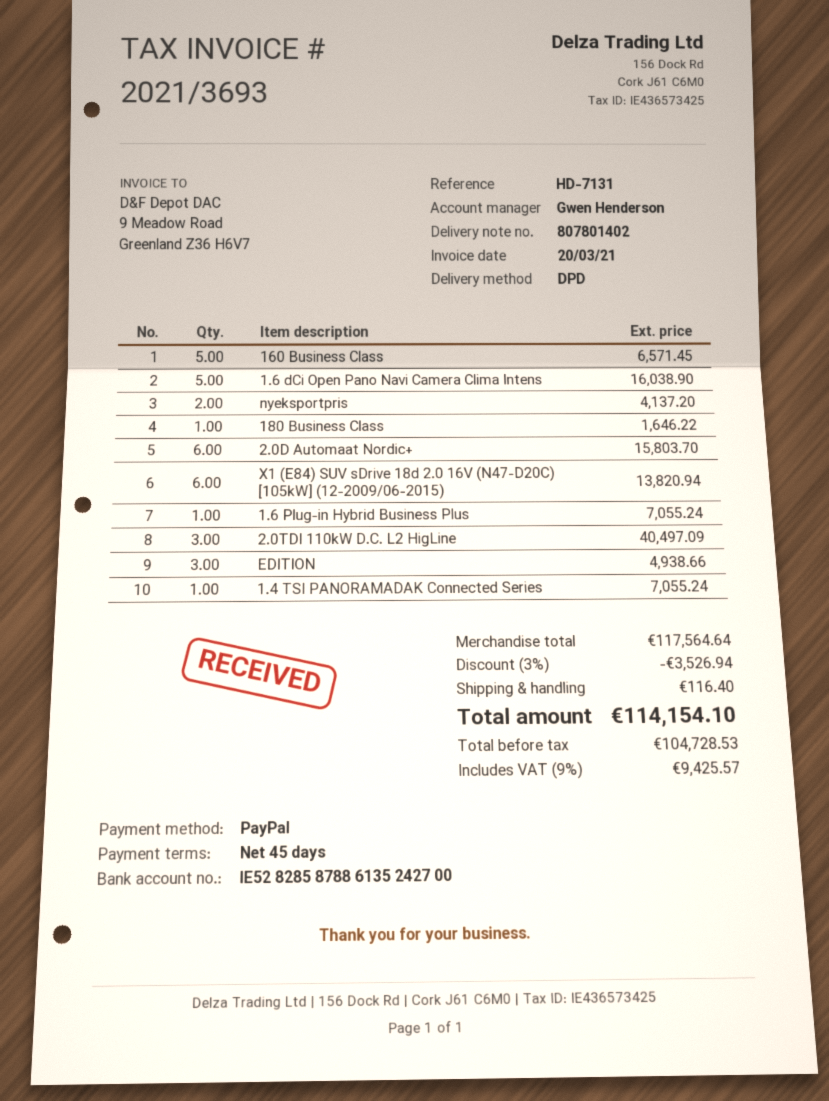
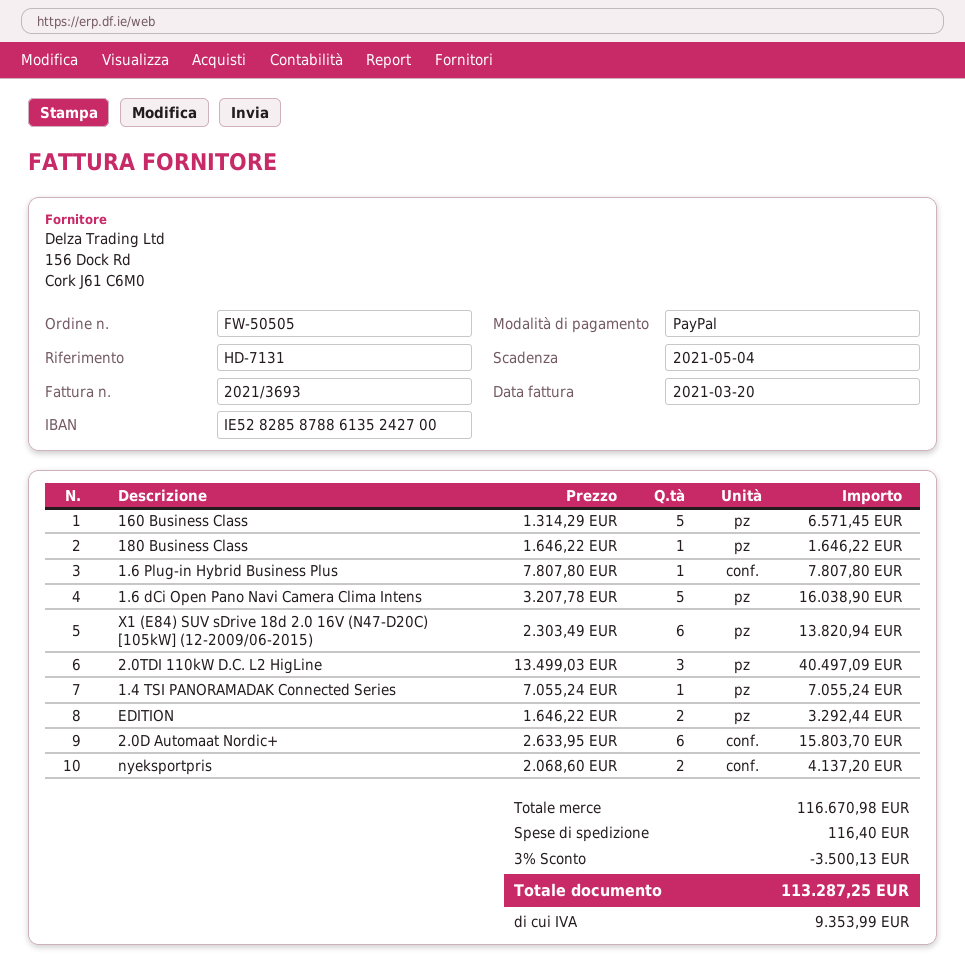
1.6 Plug-in Hybrid Business Plus: 1 for 7055.24 -> 1 for 7807.80
EDITION: 3 for 4938.66 -> 2 for 3292.44
subtotal: 117564.64 -> 116670.98
discount: 3% = 3526.94 -> 3% = 3500.13
tax: 9425.57 -> 9353.99
total: 114154.10 -> 113287.25

